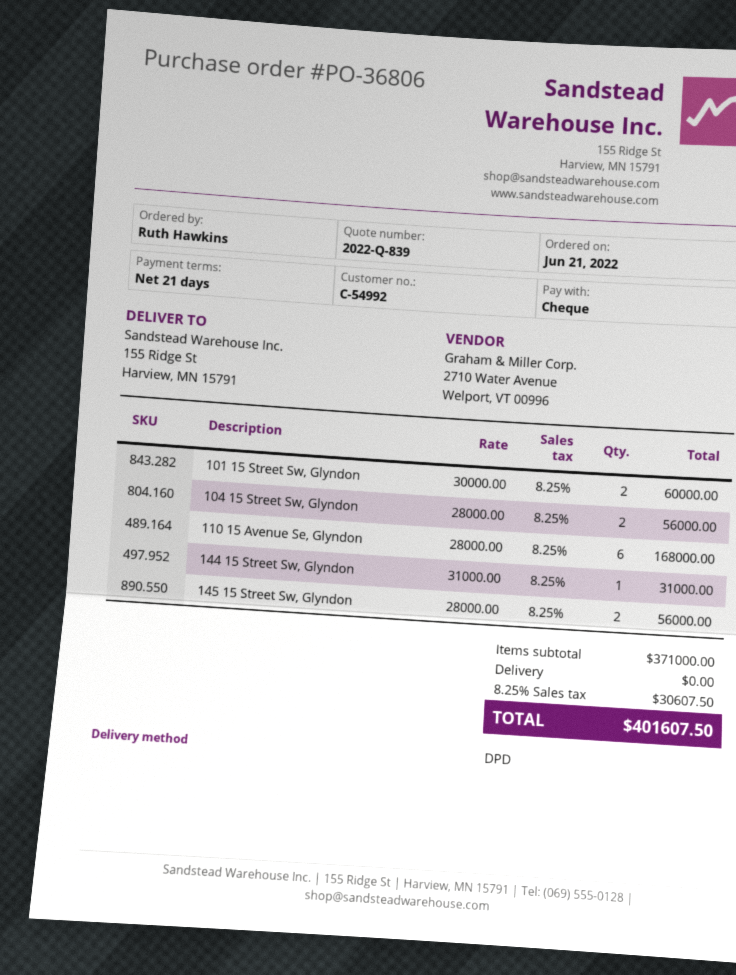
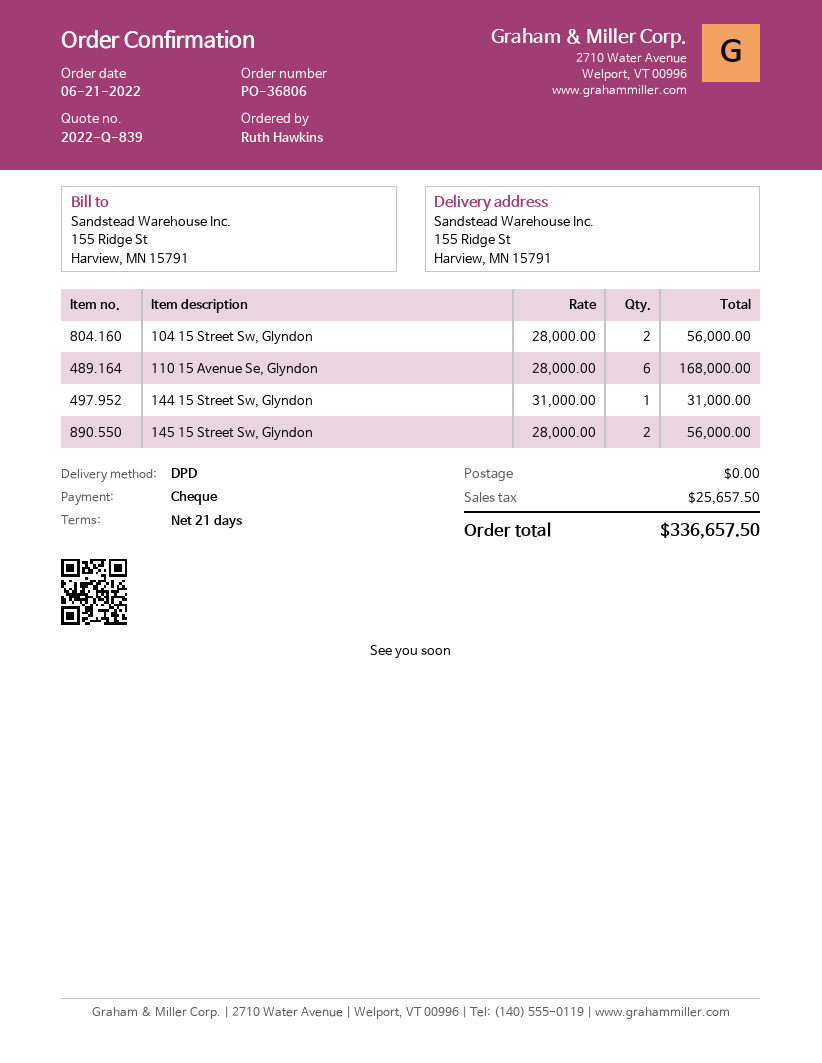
101 15 Street Sw, Glyndon: 2 x 30000.00 = 60000.00 -> none
tax: 30607.50 -> 25657.50
total: 401607.50 -> 336657.50

